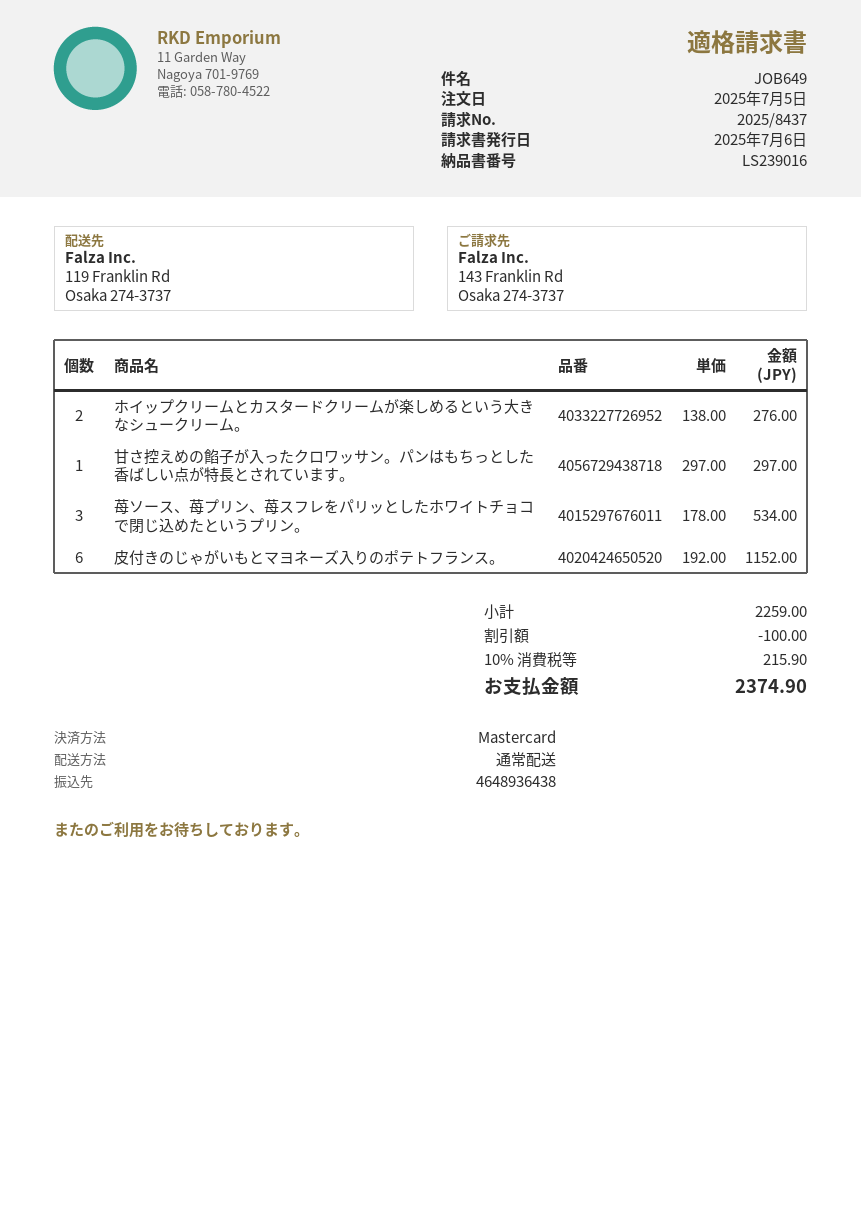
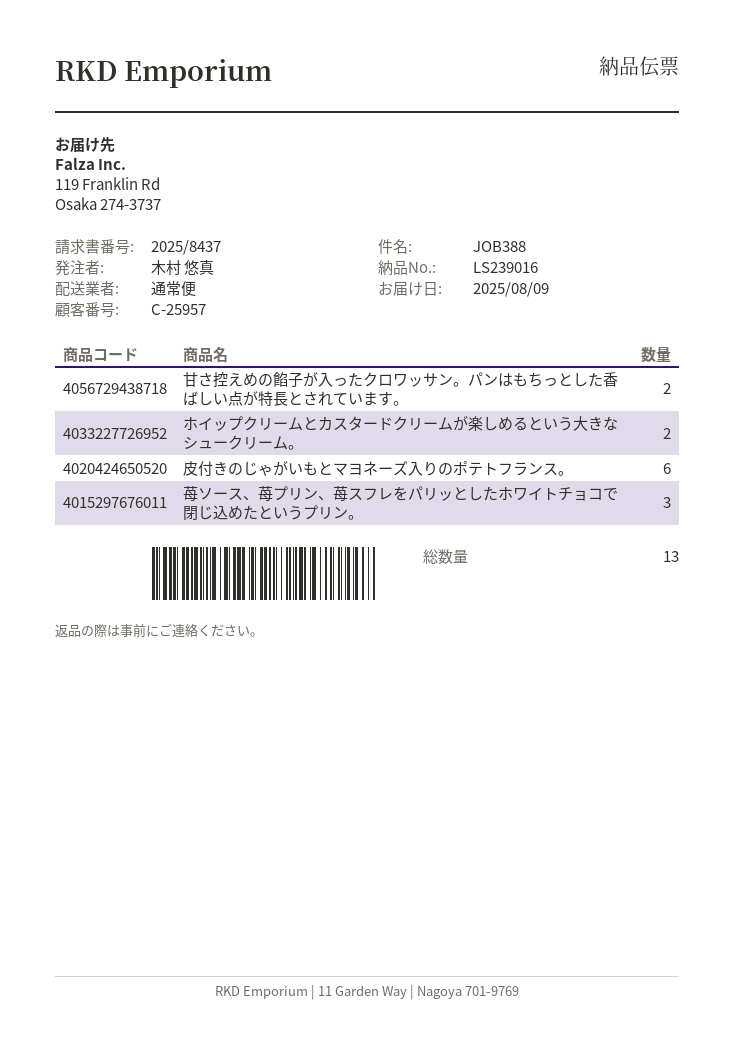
reference: JOB649 -> JOB388
甘さ控えめの餡子が入ったクロワッサン。パンはもちっとした香ばしい点が特長とされています。: 1 -> 2

